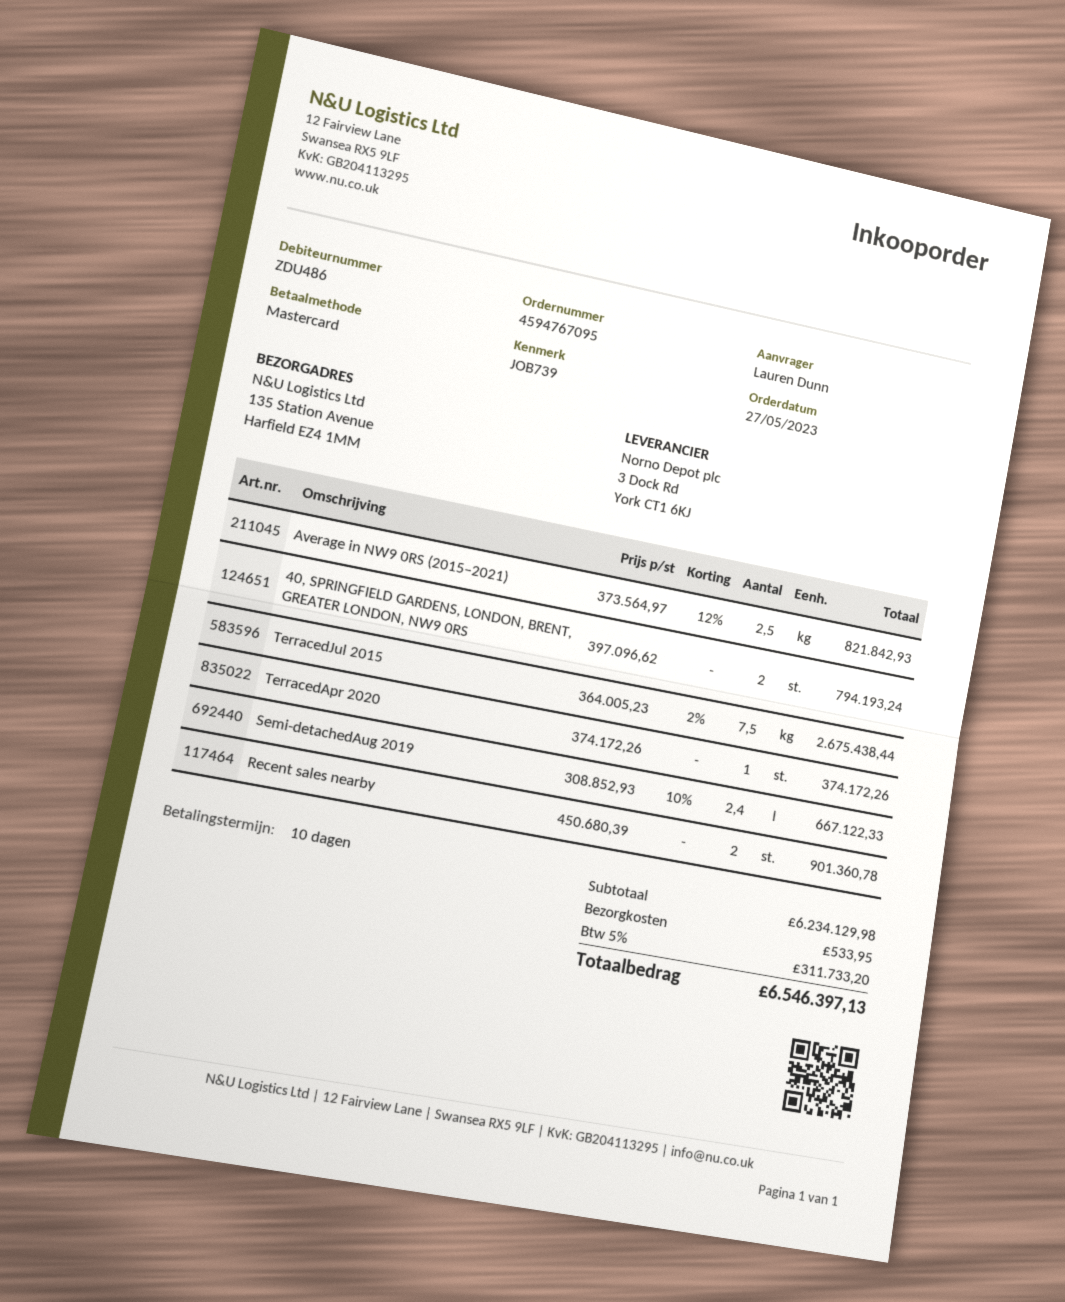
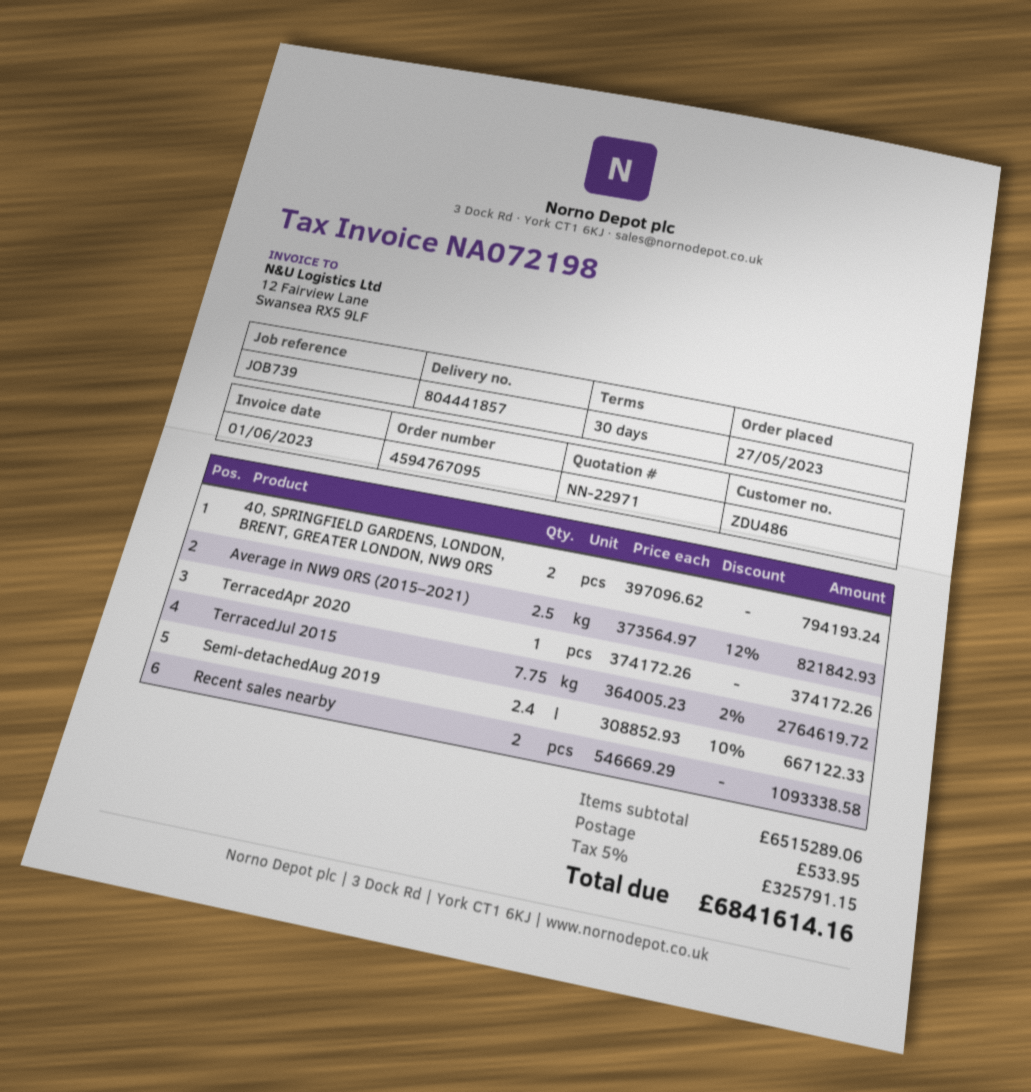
payment terms: 10 days -> 30 days
TerracedJul 2015: 7.5 x 364005.23 - 2% = 2675438.44 -> 7.75 x 364005.23 - 2% = 2764619.72
Recent sales nearby: 2 x 450680.39 = 901360.78 -> 2 x 546669.29 = 1093338.58
subtotal: 6234129.98 -> 6515289.06
tax: 5% = 311733.20 -> 5% = 325791.15
total: 6546397.13 -> 6841614.16

